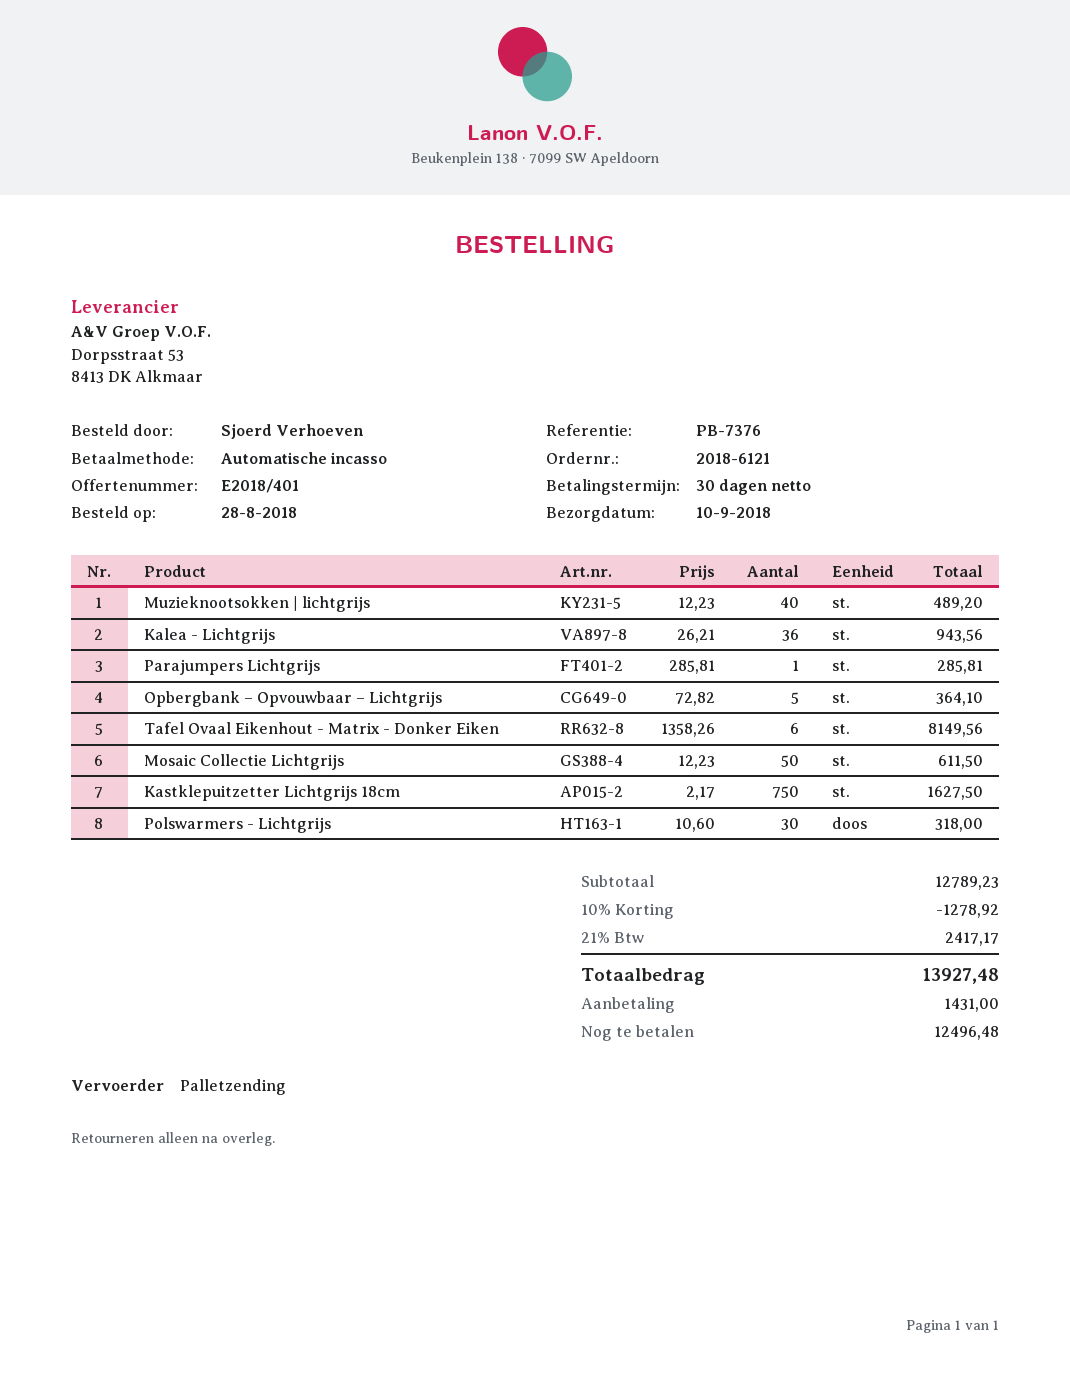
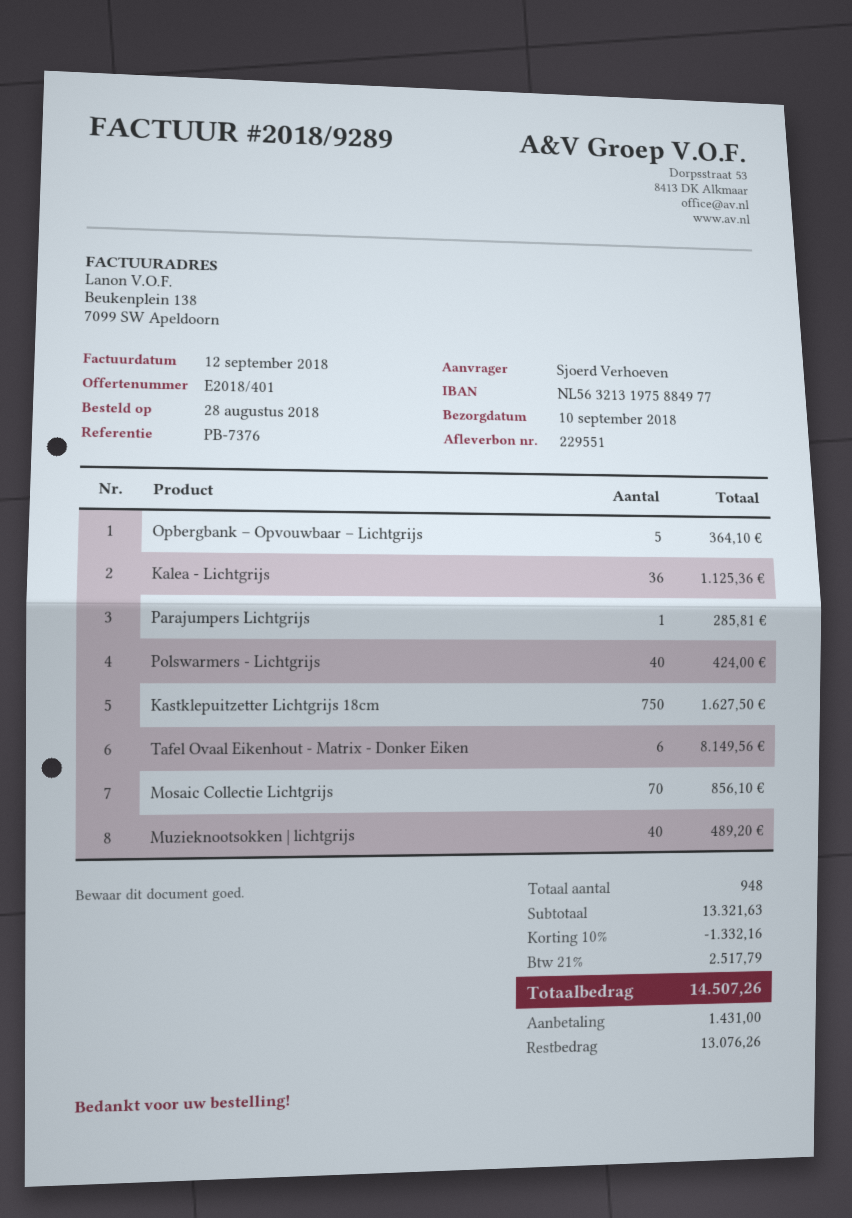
Kalea - Lichtgrijs: 36 for 943.56 -> 36 for 1125.36
Mosaic Collectie Lichtgrijs: 50 for 611.50 -> 70 for 856.10
Polswarmers - Lichtgrijs: 30 for 318.00 -> 40 for 424.00
subtotal: 12789.23 -> 13321.63
discount: 10% = 1278.92 -> 10% = 1332.16
tax: 21% = 2417.17 -> 21% = 2517.79
total: 13927.48 -> 14507.26
balance: 12496.48 -> 13076.26

